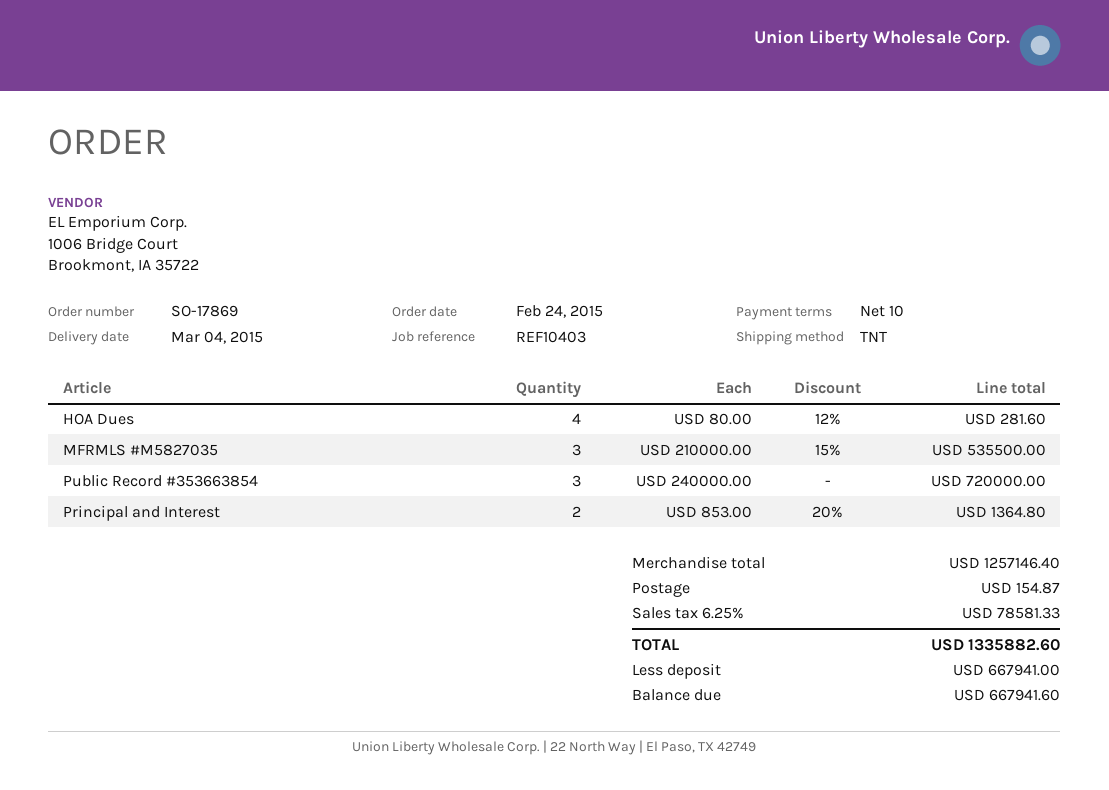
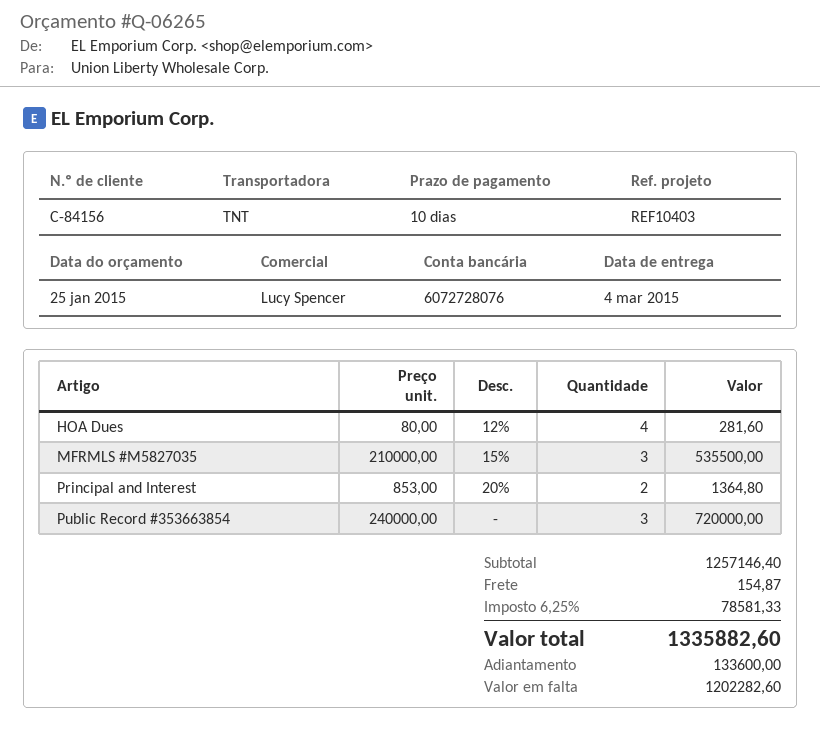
deposit: 667941.00 -> 133600.00
balance: 667941.60 -> 1202282.60

